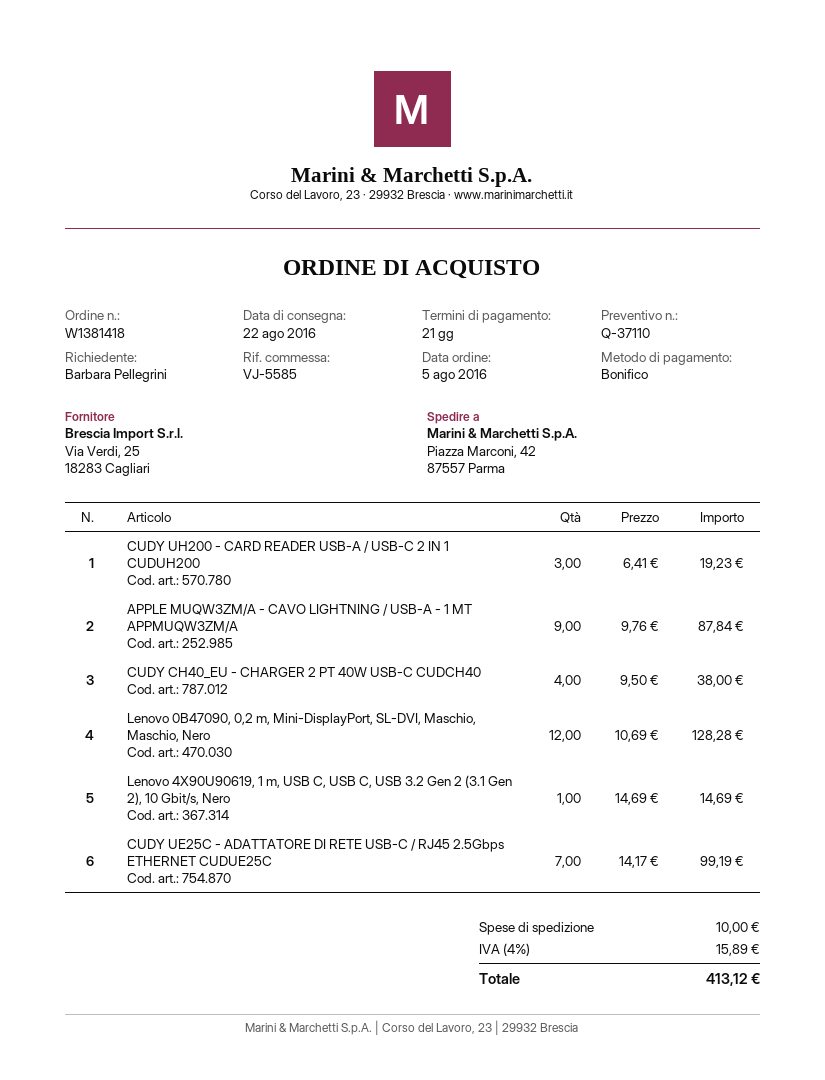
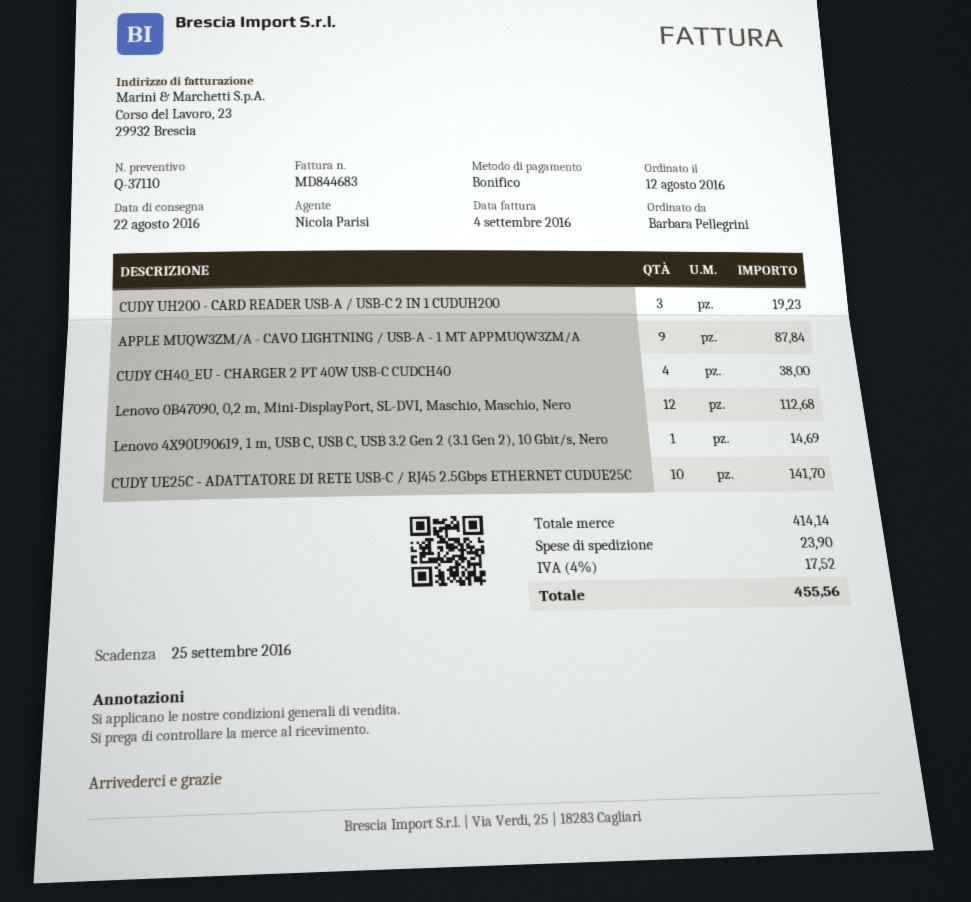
order date: 2016-08-05 -> 2016-08-12
Lenovo 0B47090, 0,2 m, Mini-DisplayPort, SL-DVI, Maschio, Maschio, Nero: 12 for 128.28 -> 12 for 112.68
CUDY UE25C - ADATTATORE DI RETE USB-C / RJ45 2.5Gbps ETHERNET CUDUE25C: 7 for 99.19 -> 10 for 141.70
shipping: 10.00 -> 23.90
tax: 4% = 15.89 -> 4% = 17.52
total: 413.12 -> 455.56

